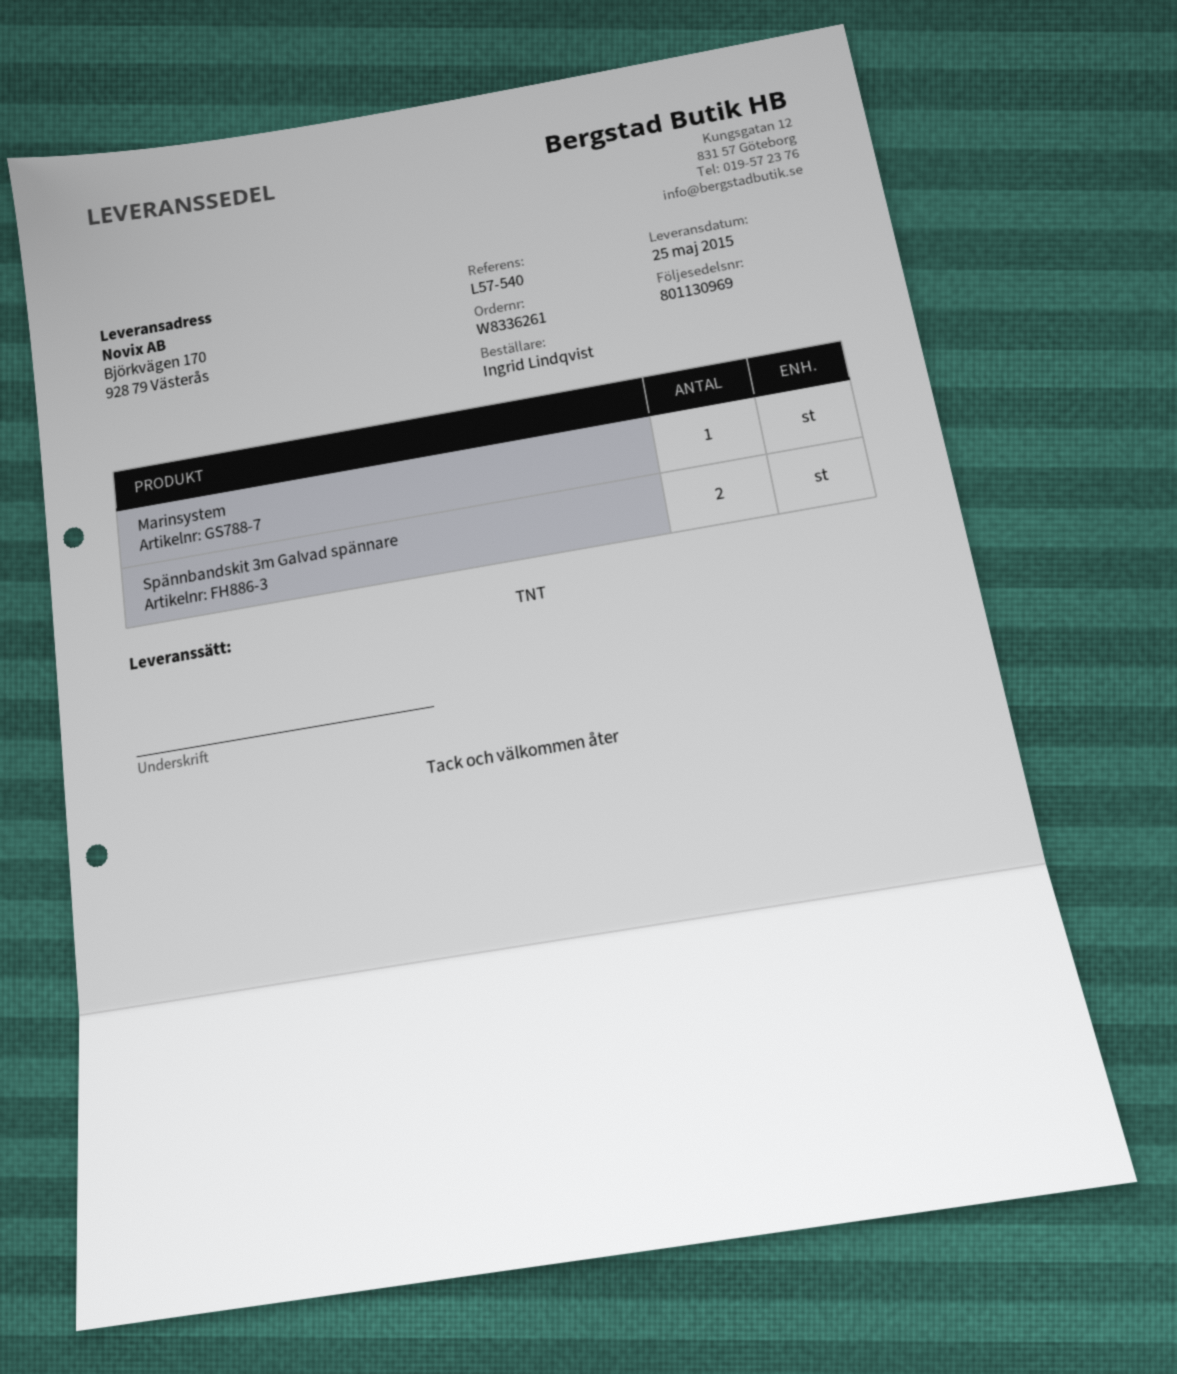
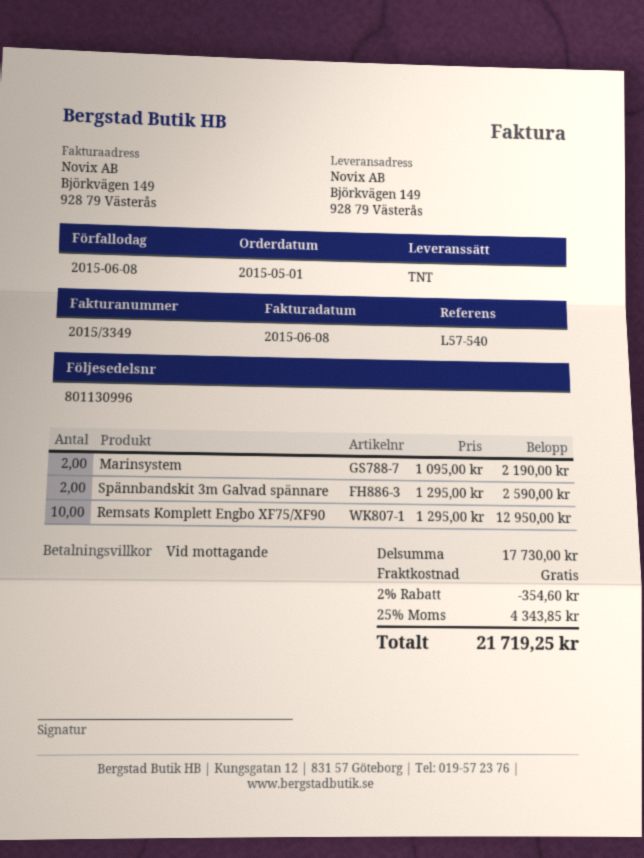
delivery note number: 801130969 -> 801130996
ship to: Björkvägen 170, 928 79 Västerås -> Björkvägen 149, 928 79 Västerås
Marinsystem: 1 -> 2
Remsats Komplett Engbo XF75/XF90: none -> 10

